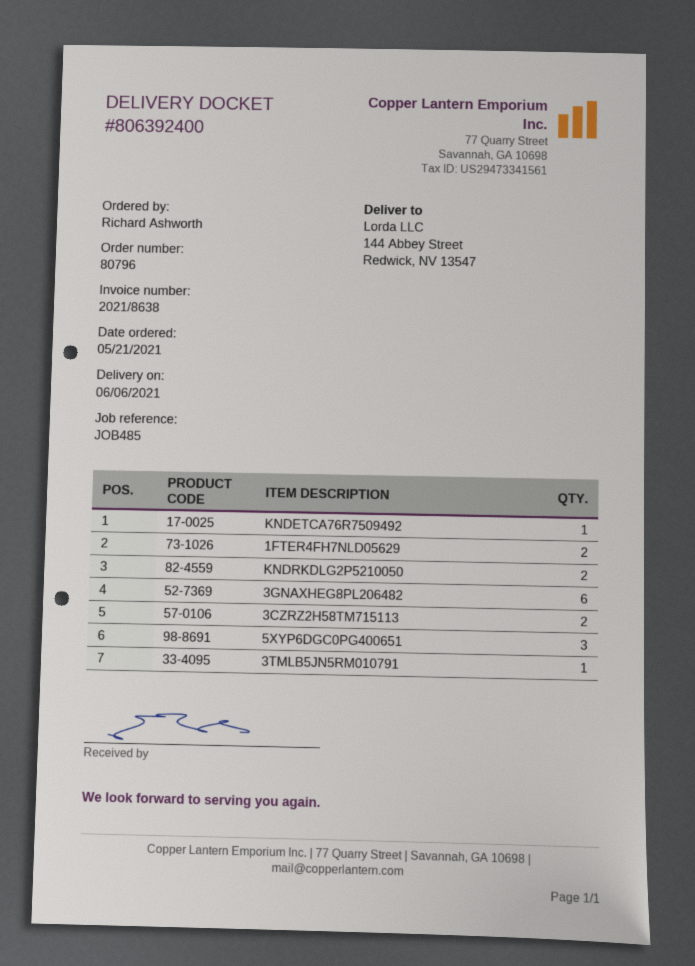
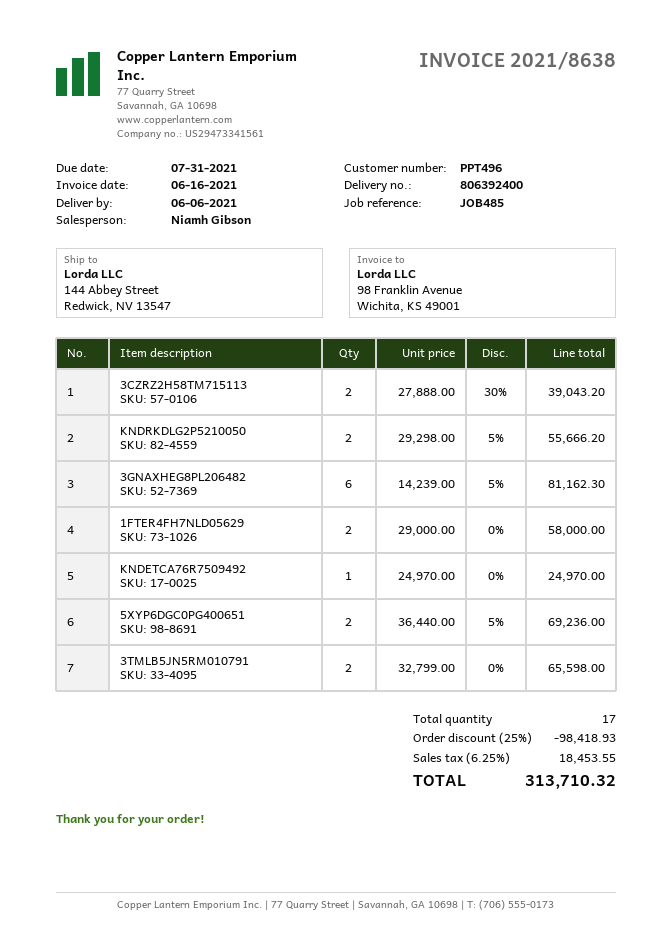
5XYP6DGC0PG400651: 3 -> 2
3TMLB5JN5RM010791: 1 -> 2

